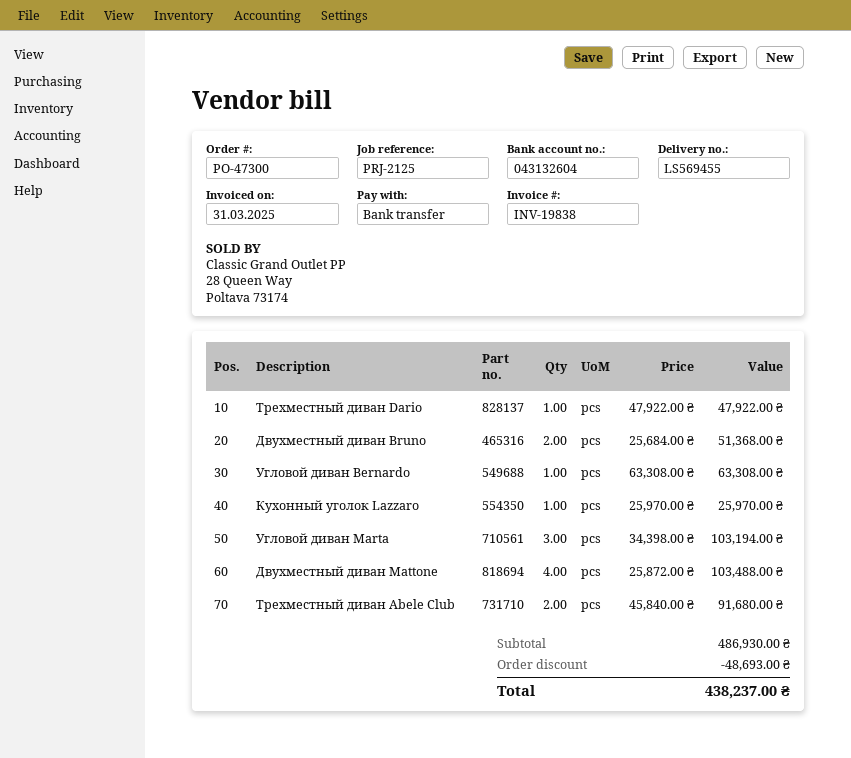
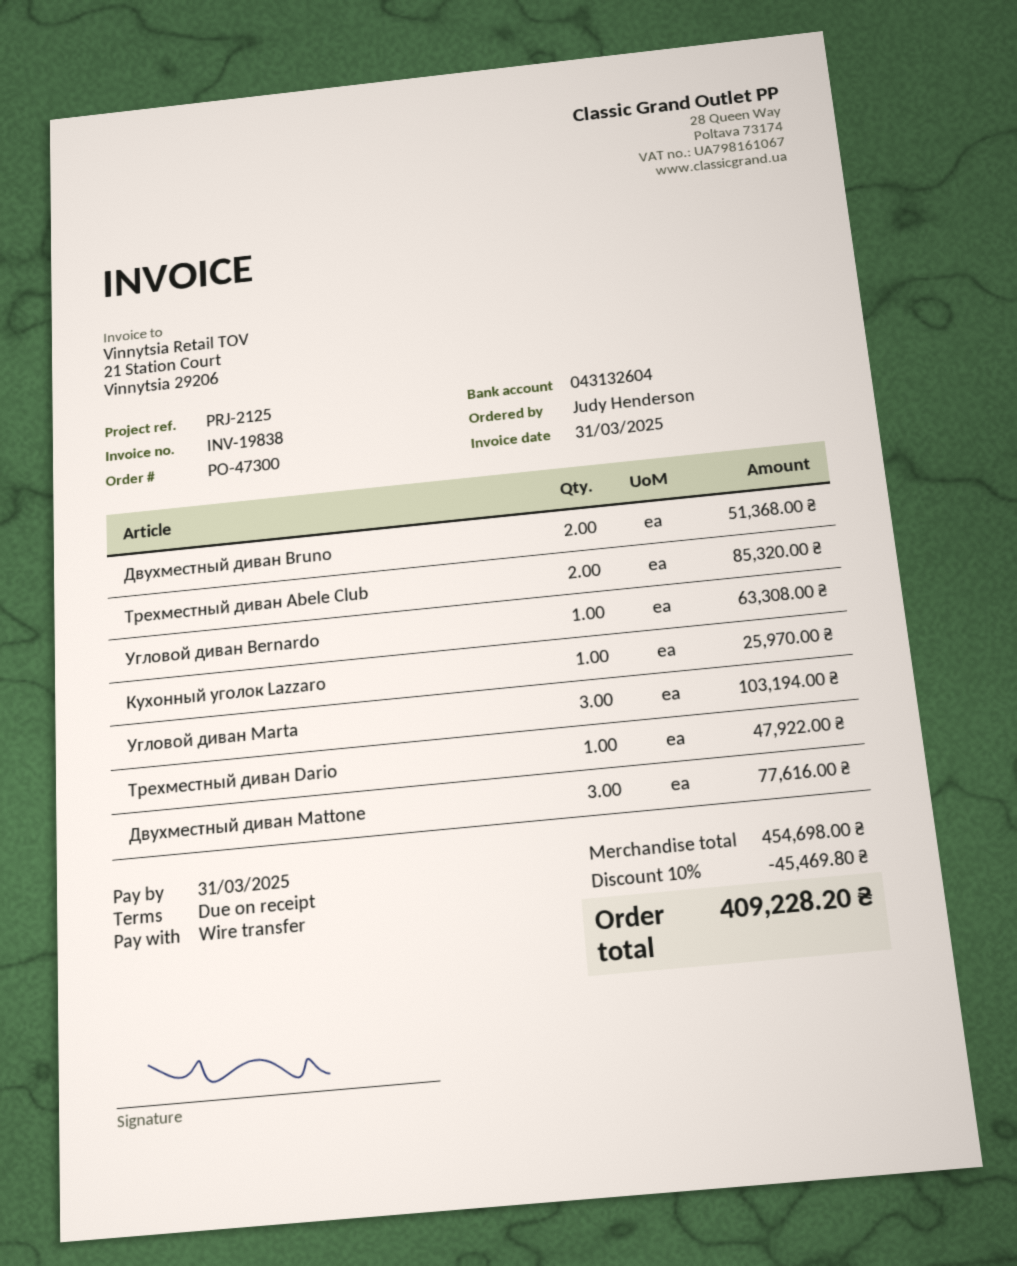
Двухместный диван Mattone: 4 for 103488.00 -> 3 for 77616.00
Трехместный диван Abele Club: 2 for 91680.00 -> 2 for 85320.00
subtotal: 486930.00 -> 454698.00
discount: 48693.00 -> 45469.80
total: 438237.00 -> 409228.20

